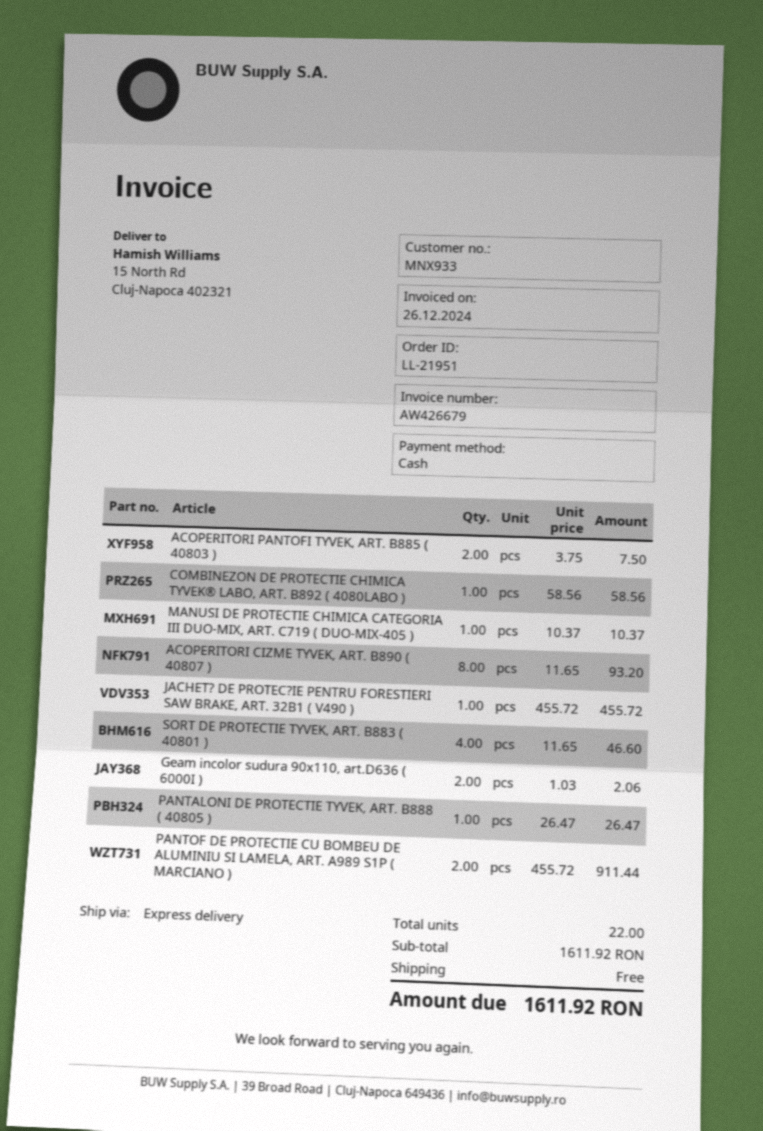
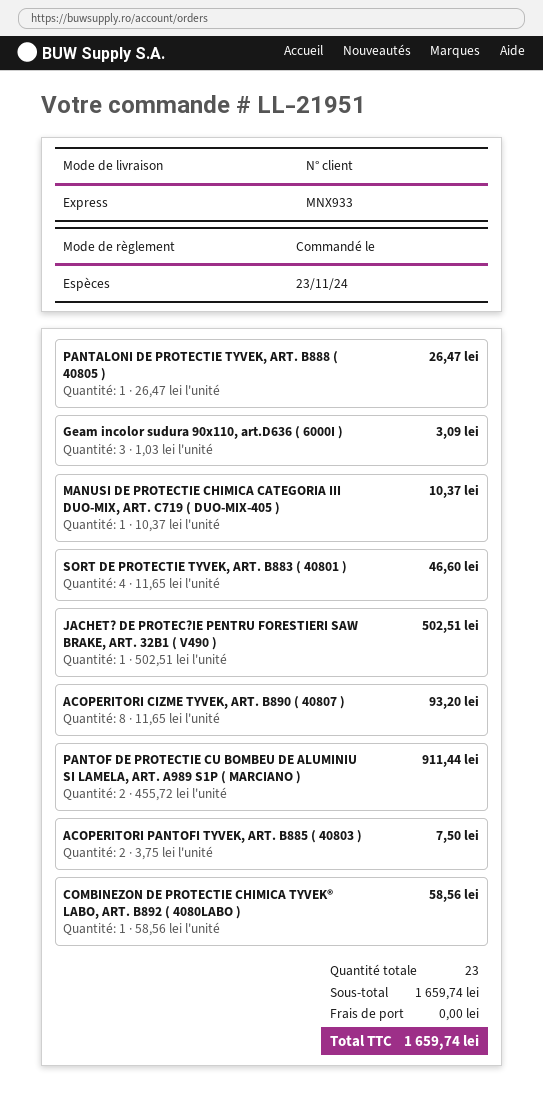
JACHET? DE PROTEC?IE PENTRU FORESTIERI SAW BRAKE, ART. 32B1 ( V490 ): 1 x 455.72 = 455.72 -> 1 x 502.51 = 502.51
Geam incolor sudura 90x110, art.D636 ( 6000I ): 2 x 1.03 = 2.06 -> 3 x 1.03 = 3.09
total quantity: 22 -> 23
subtotal: 1611.92 -> 1659.74
total: 1611.92 -> 1659.74

